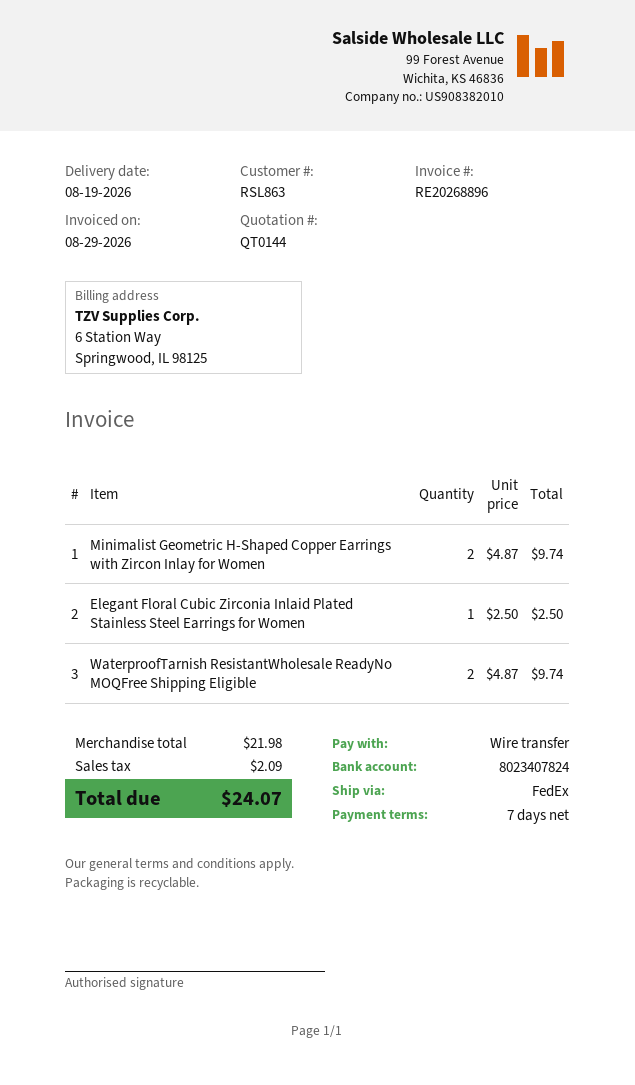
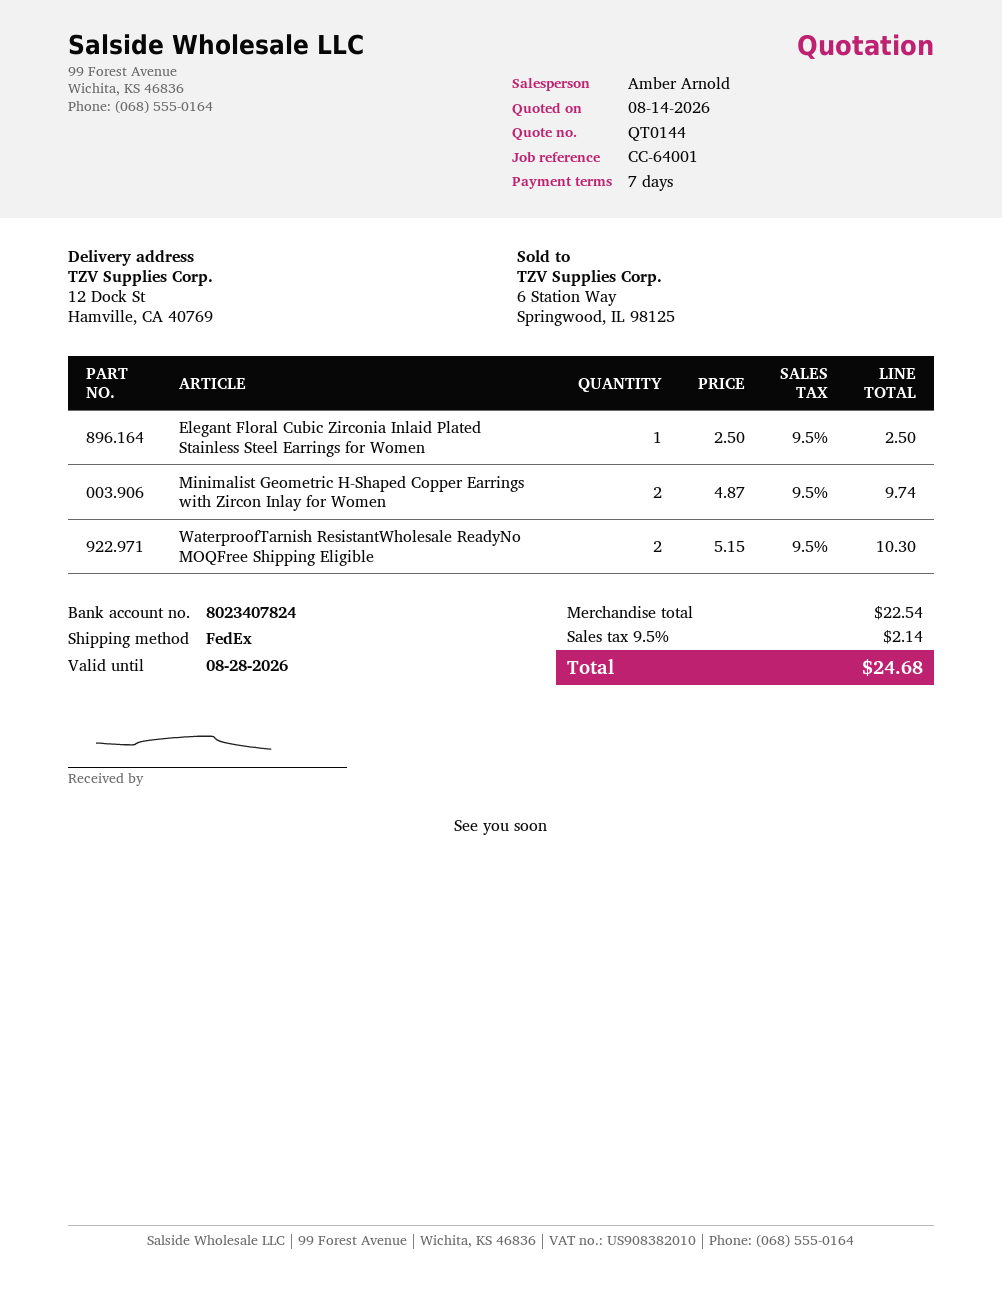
WaterproofTarnish ResistantWholesale ReadyNo MOQFree Shipping Eligible: 2 x 4.87 = 9.74 -> 2 x 5.15 = 10.30
subtotal: 21.98 -> 22.54
tax: 2.09 -> 2.14
total: 24.07 -> 24.68

